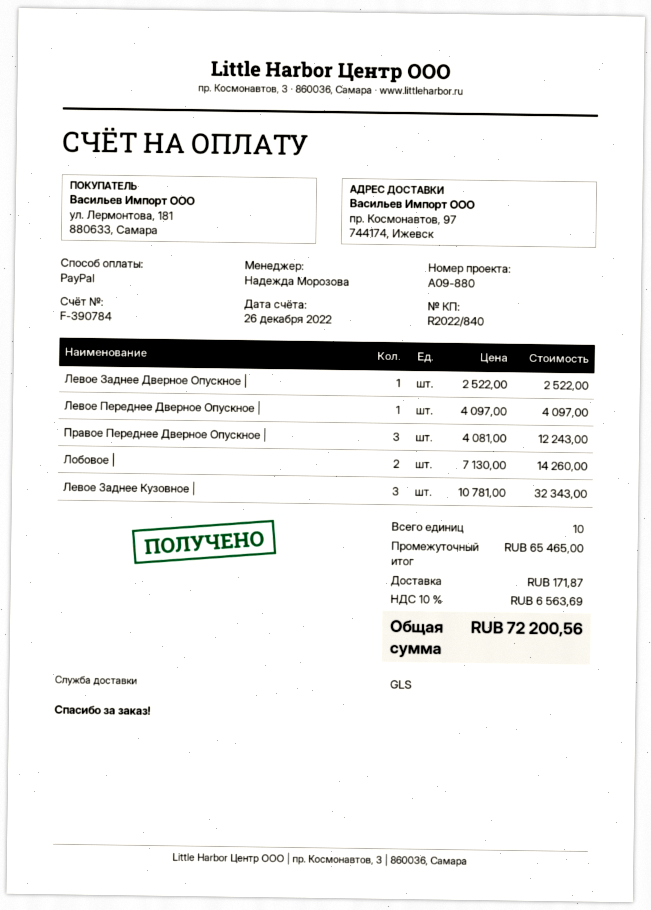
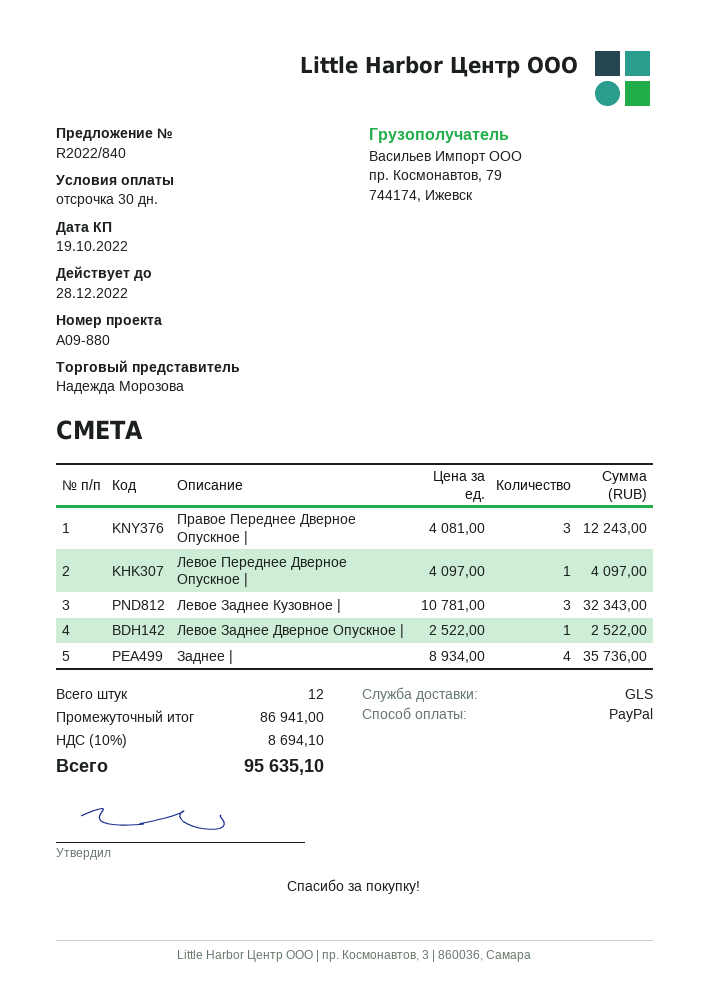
ship to: пр. Космонавтов, 97, 744174, Ижевск -> пр. Космонавтов, 79, 744174, Ижевск
Лобовое |: 2 x 7130.00 = 14260.00 -> none
Заднее |: none -> 4 x 8934.00 = 35736.00
total quantity: 10 -> 12
subtotal: 65465.00 -> 86941.00
shipping: 171.87 -> none
tax: 10% = 6563.69 -> 10% = 8694.10
total: 72200.56 -> 95635.10

